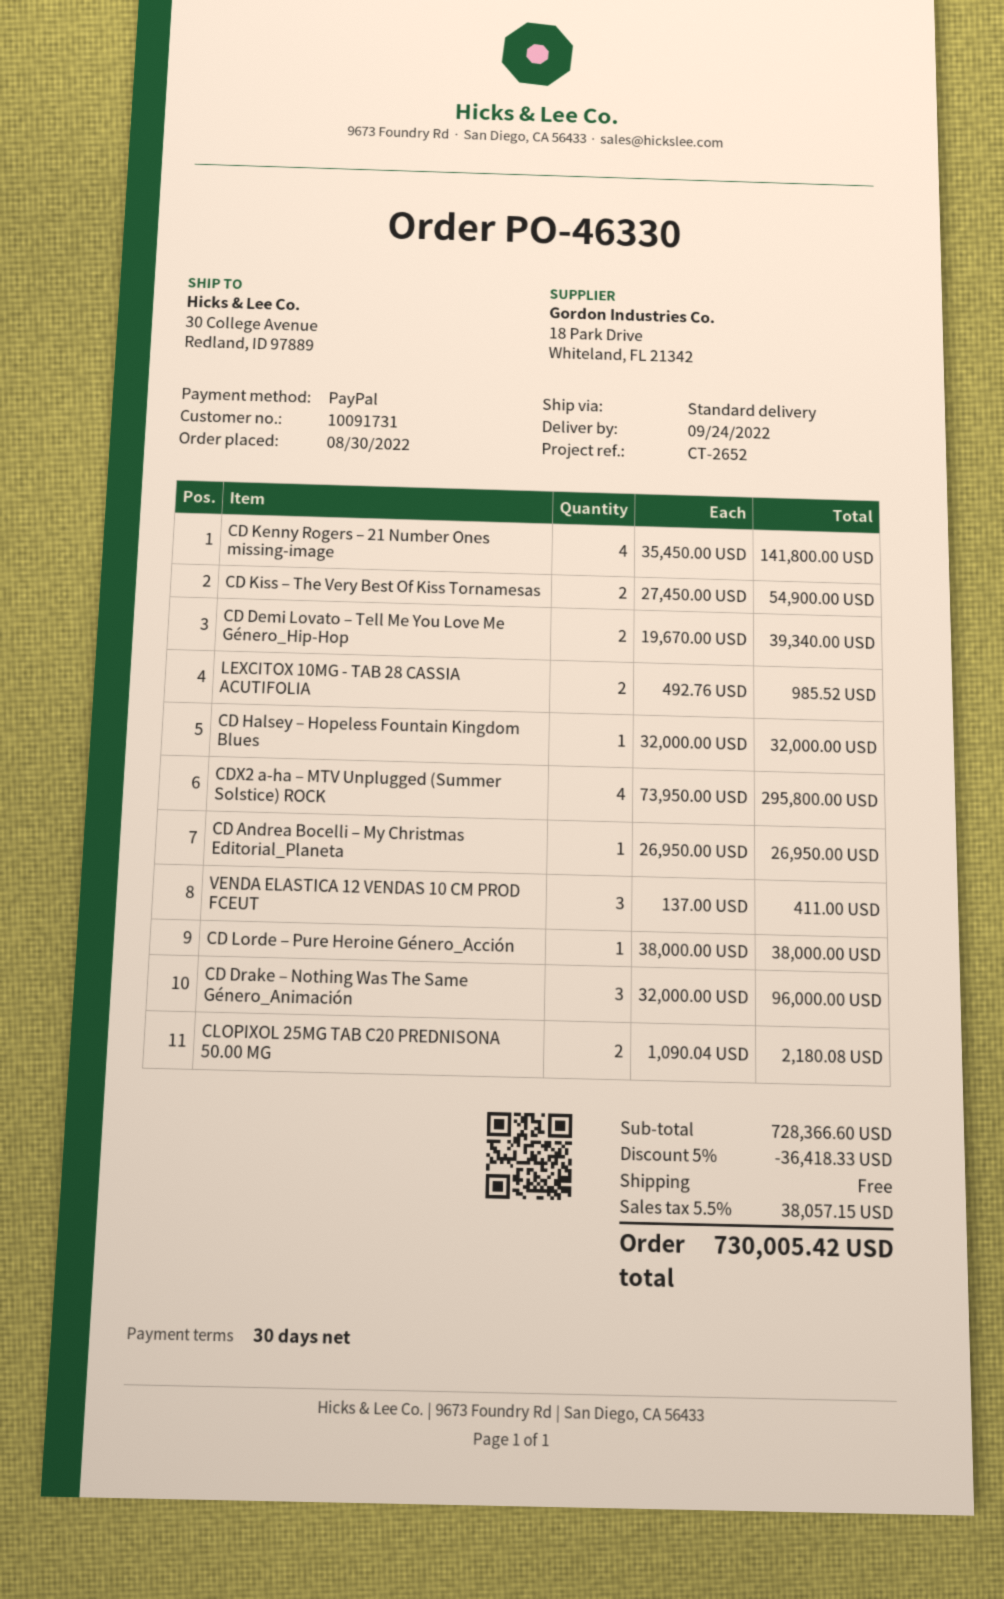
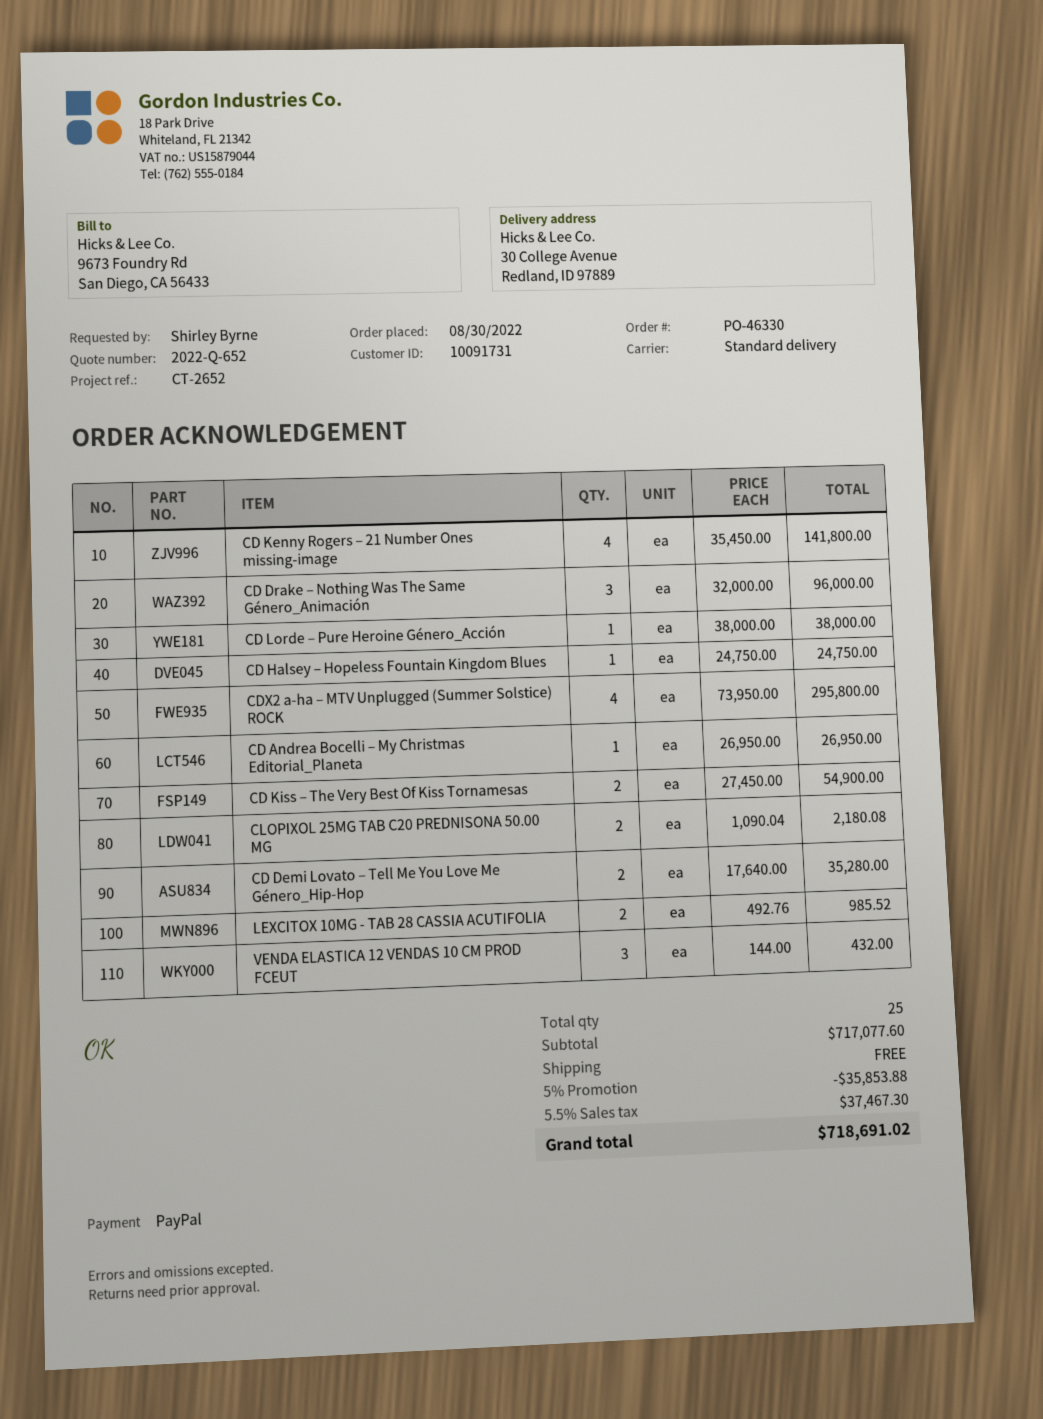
CD Demi Lovato – Tell Me You Love Me Género_Hip-Hop: 2 x 19670.00 = 39340.00 -> 2 x 17640.00 = 35280.00
CD Halsey – Hopeless Fountain Kingdom Blues: 1 x 32000.00 = 32000.00 -> 1 x 24750.00 = 24750.00
VENDA ELASTICA 12 VENDAS 10 CM PROD FCEUT: 3 x 137.00 = 411.00 -> 3 x 144.00 = 432.00
subtotal: 728366.60 -> 717077.60
discount: 5% = 36418.33 -> 5% = 35853.88
tax: 5.5% = 38057.15 -> 5.5% = 37467.30
total: 730005.42 -> 718691.02

